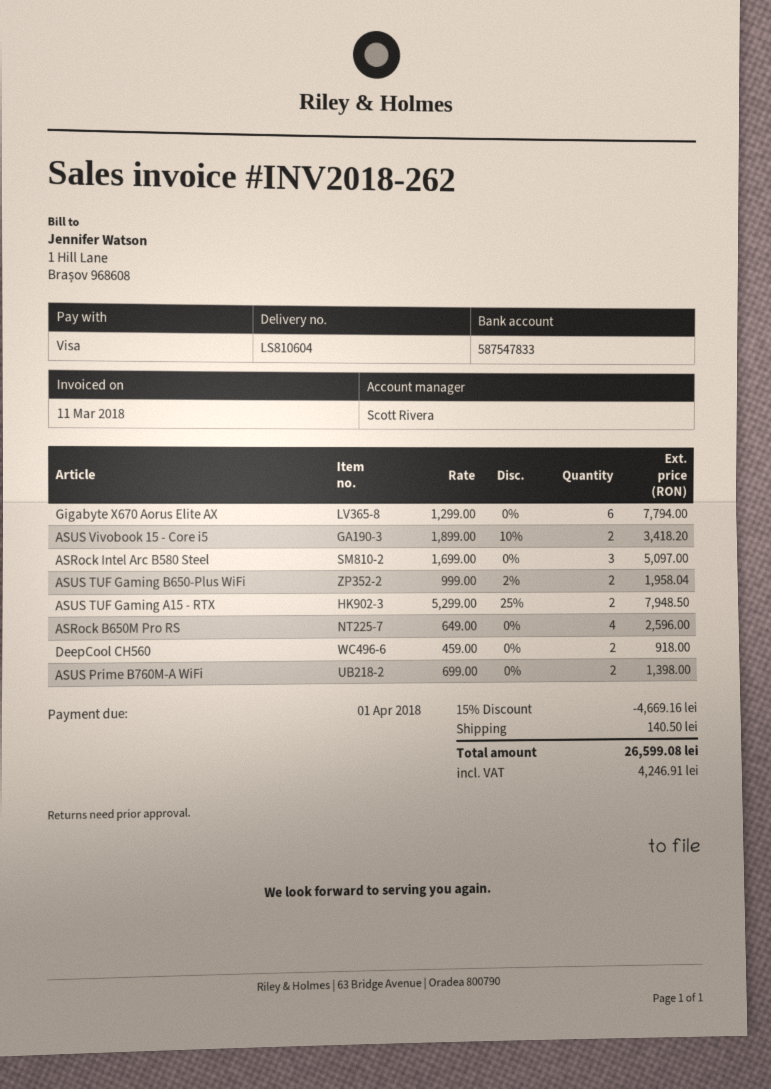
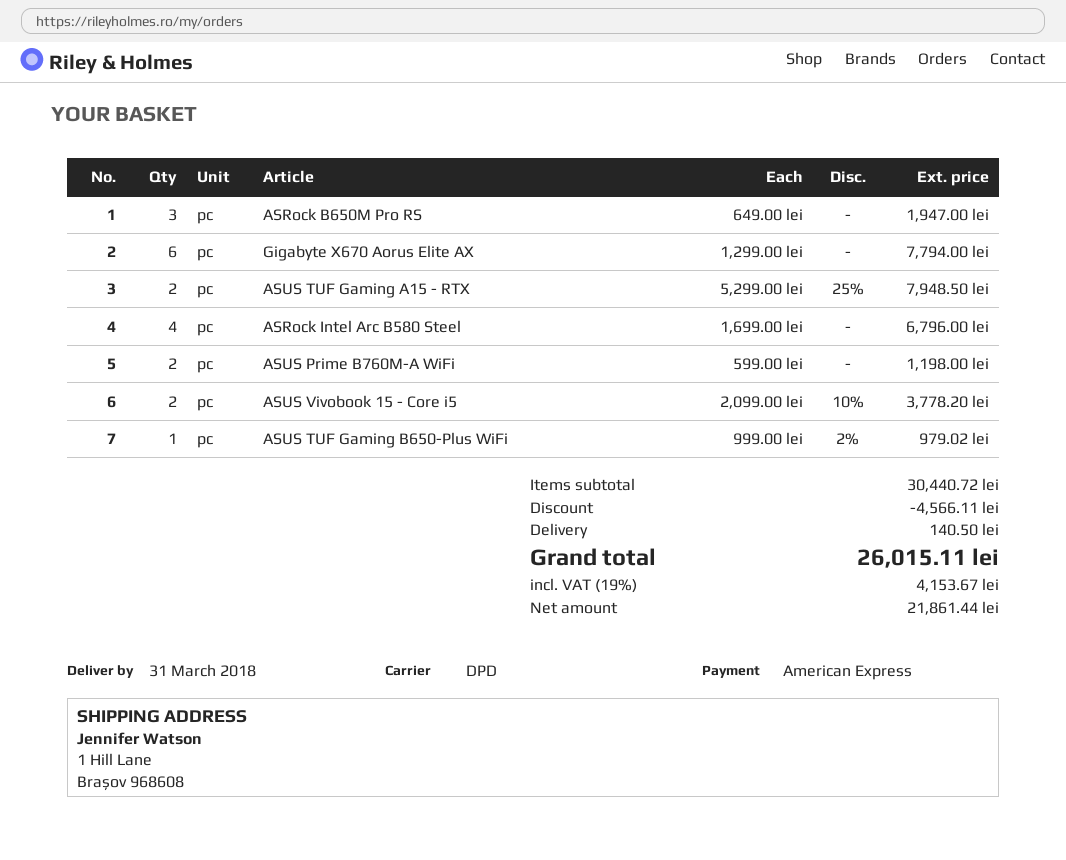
payment method: Visa -> American Express
ASUS Vivobook 15 - Core i5: 2 x 1899.00 - 10% = 3418.20 -> 2 x 2099.00 - 10% = 3778.20
ASRock Intel Arc B580 Steel: 3 x 1699.00 = 5097.00 -> 4 x 1699.00 = 6796.00
ASUS TUF Gaming B650-Plus WiFi: 2 x 999.00 - 2% = 1958.04 -> 1 x 999.00 - 2% = 979.02
ASRock B650M Pro RS: 4 x 649.00 = 2596.00 -> 3 x 649.00 = 1947.00
DeepCool CH560: 2 x 459.00 = 918.00 -> none
ASUS Prime B760M-A WiFi: 2 x 699.00 = 1398.00 -> 2 x 599.00 = 1198.00
discount: 4669.16 -> 4566.11
tax: 4246.91 -> 4153.67
total: 26599.08 -> 26015.11

